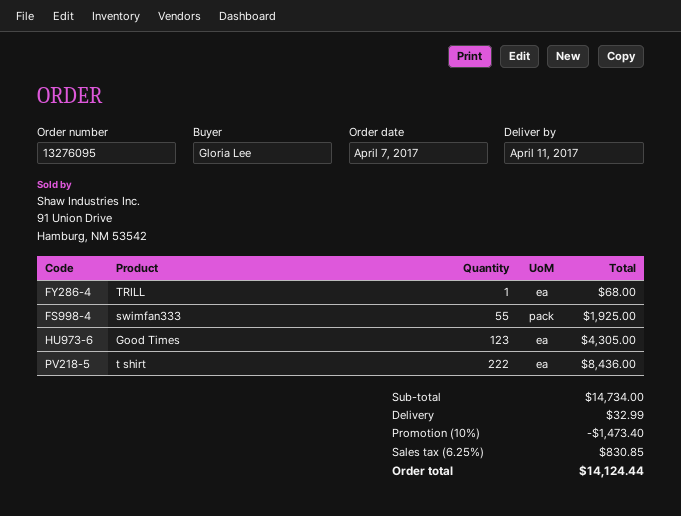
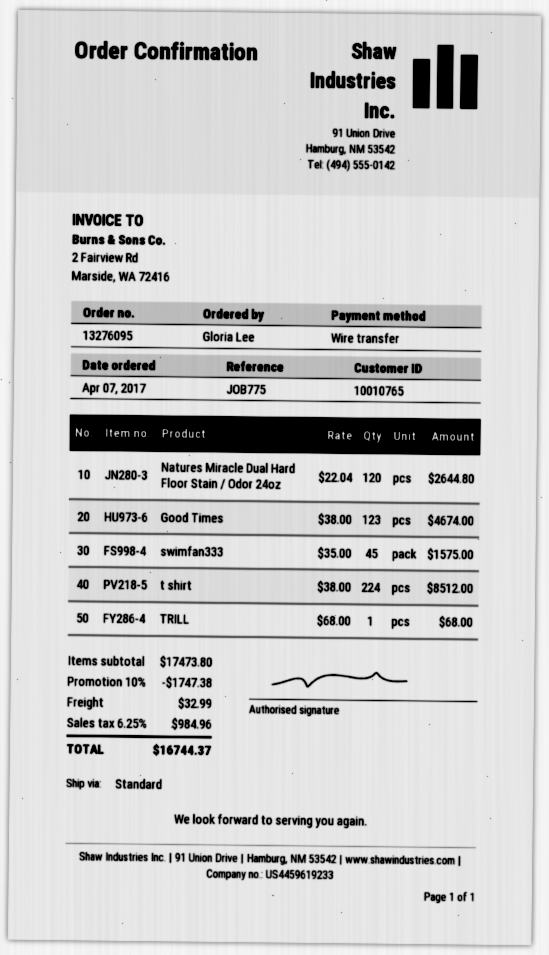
swimfan333: 55 for 1925.00 -> 45 for 1575.00
Good Times: 123 for 4305.00 -> 123 for 4674.00
t shirt: 222 for 8436.00 -> 224 for 8512.00
Natures Miracle Dual Hard Floor Stain / Odor 24oz: none -> 120 for 2644.80
subtotal: 14734.00 -> 17473.80
discount: 10% = 1473.40 -> 10% = 1747.38
tax: 6.25% = 830.85 -> 6.25% = 984.96
total: 14124.44 -> 16744.37

